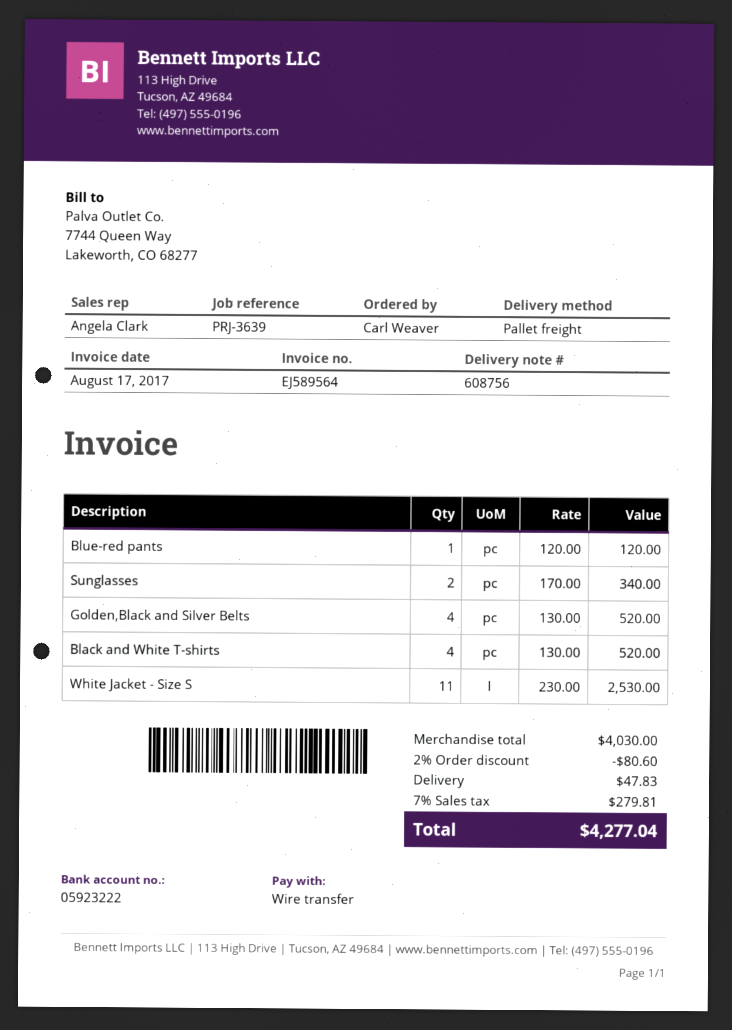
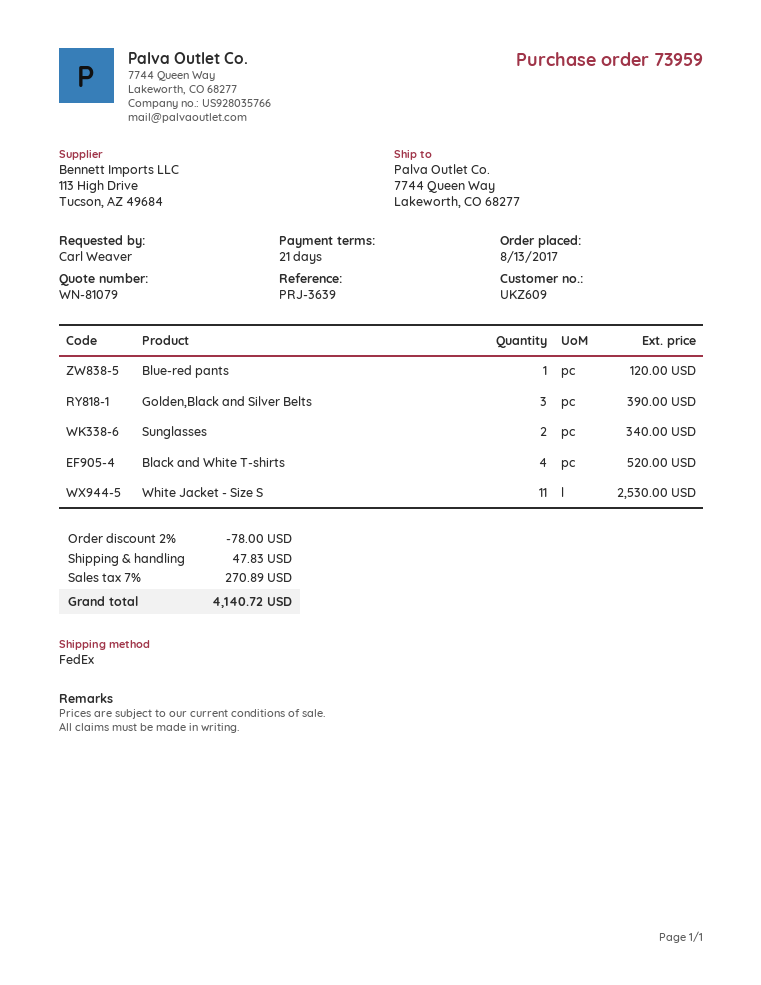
shipping method: pallet freight -> FedEx
Golden,Black and Silver Belts: 4 for 520.00 -> 3 for 390.00
discount: 2% = 80.60 -> 2% = 78.00
tax: 7% = 279.81 -> 7% = 270.89
total: 4277.04 -> 4140.72

